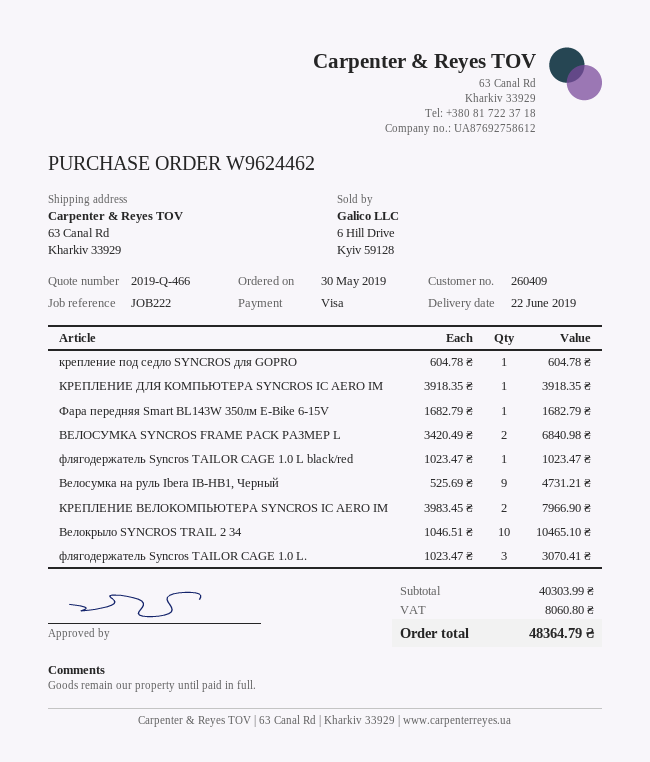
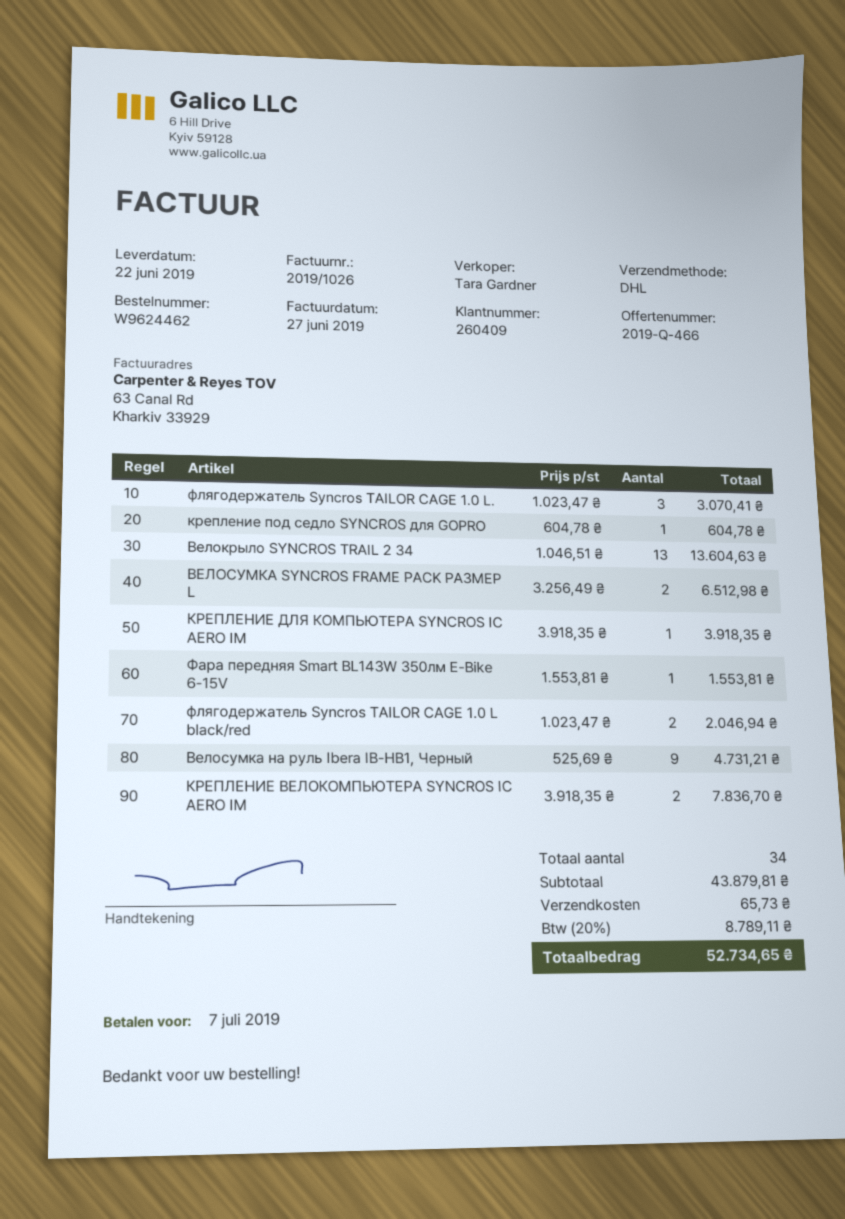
Фара передняя Smart BL143W 350лм E-Bike 6-15V: 1 x 1682.79 = 1682.79 -> 1 x 1553.81 = 1553.81
ВЕЛОСУМКА SYNCROS FRAME PACK РАЗМЕР L: 2 x 3420.49 = 6840.98 -> 2 x 3256.49 = 6512.98
флягодержатель Syncros TAILOR CAGE 1.0 L black/red: 1 x 1023.47 = 1023.47 -> 2 x 1023.47 = 2046.94
КРЕПЛЕНИЕ ВЕЛОКОМПЬЮТЕРА SYNCROS IC AERO IM: 2 x 3983.45 = 7966.90 -> 2 x 3918.35 = 7836.70
Велокрыло SYNCROS TRAIL 2 34: 10 x 1046.51 = 10465.10 -> 13 x 1046.51 = 13604.63
subtotal: 40303.99 -> 43879.81
shipping: none -> 65.73
tax: 8060.80 -> 8789.11
total: 48364.79 -> 52734.65

